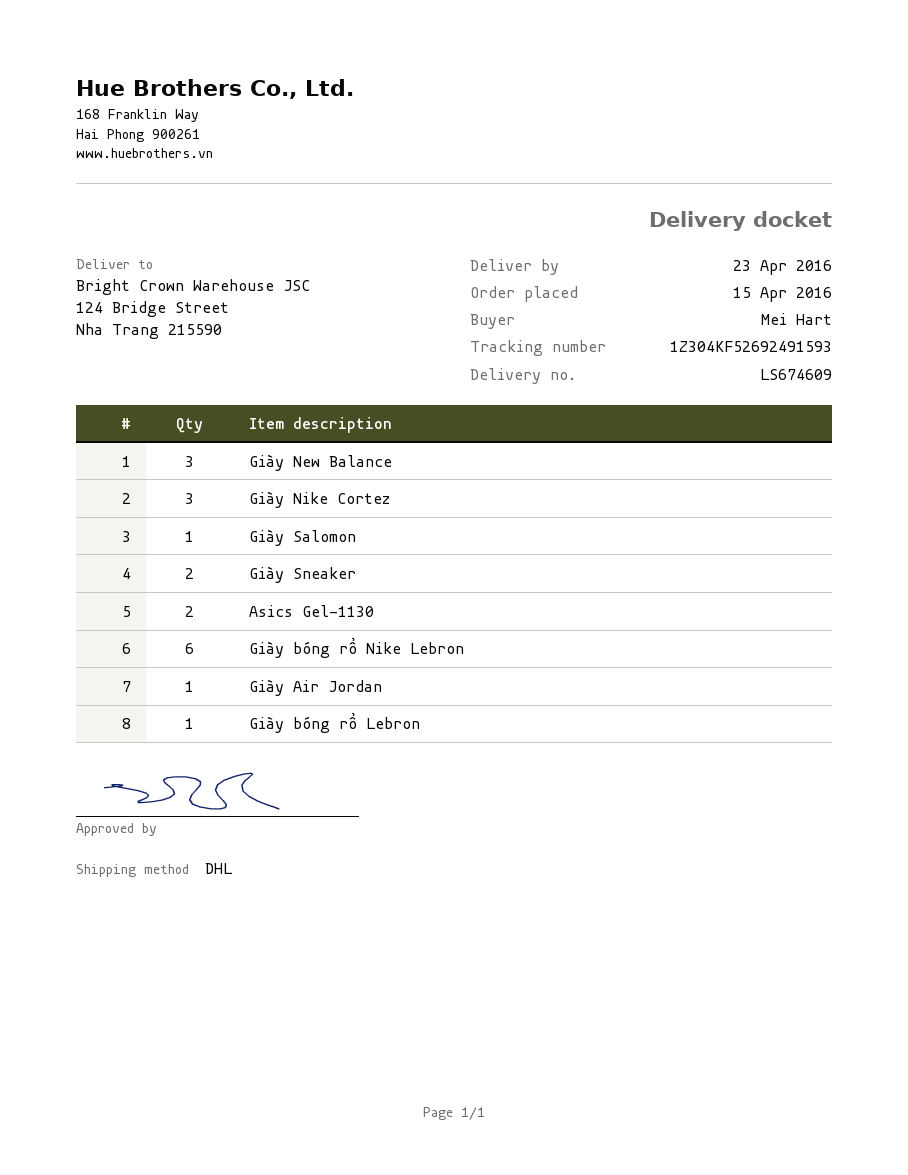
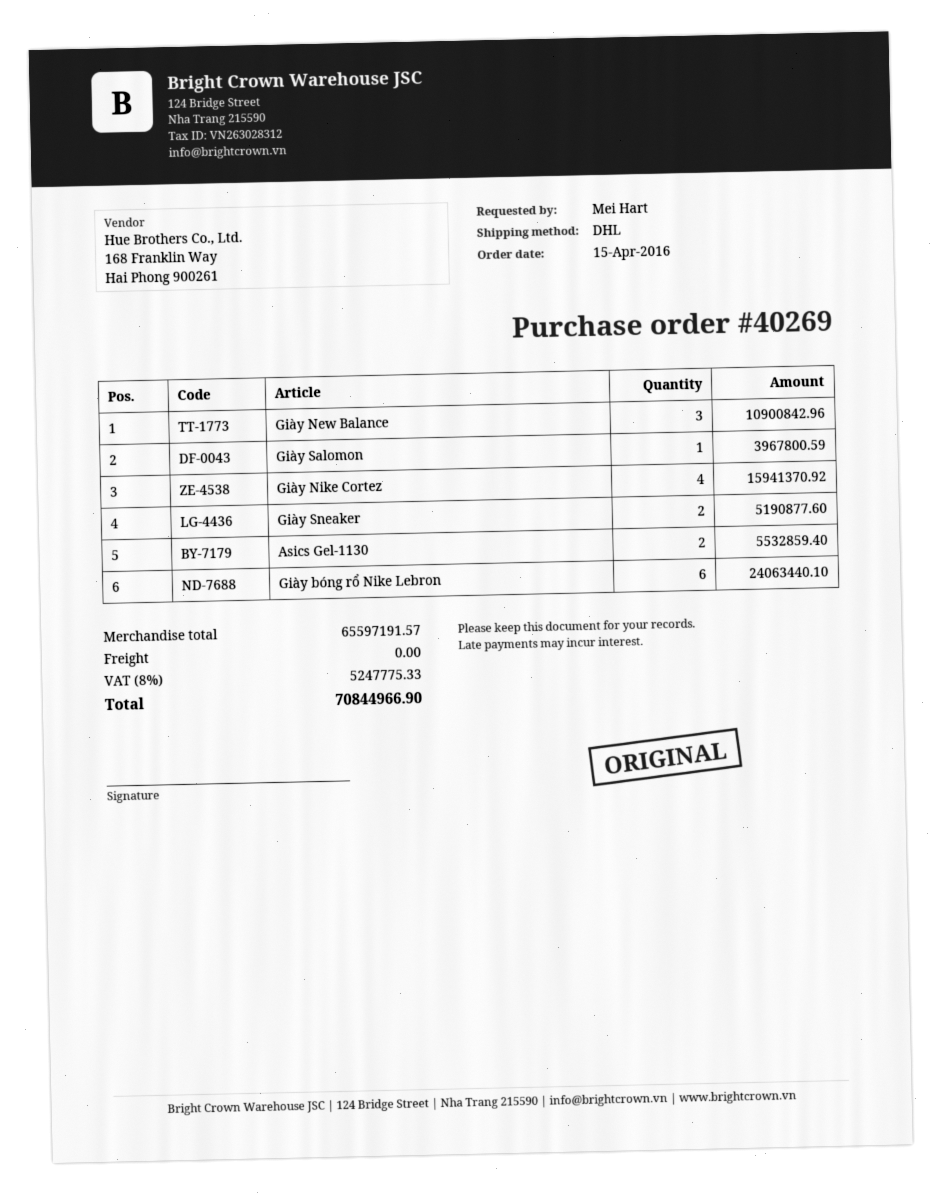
Giày Nike Cortez: 3 -> 4
Giày Air Jordan: 1 -> none
Giày bóng rổ Lebron: 1 -> none

